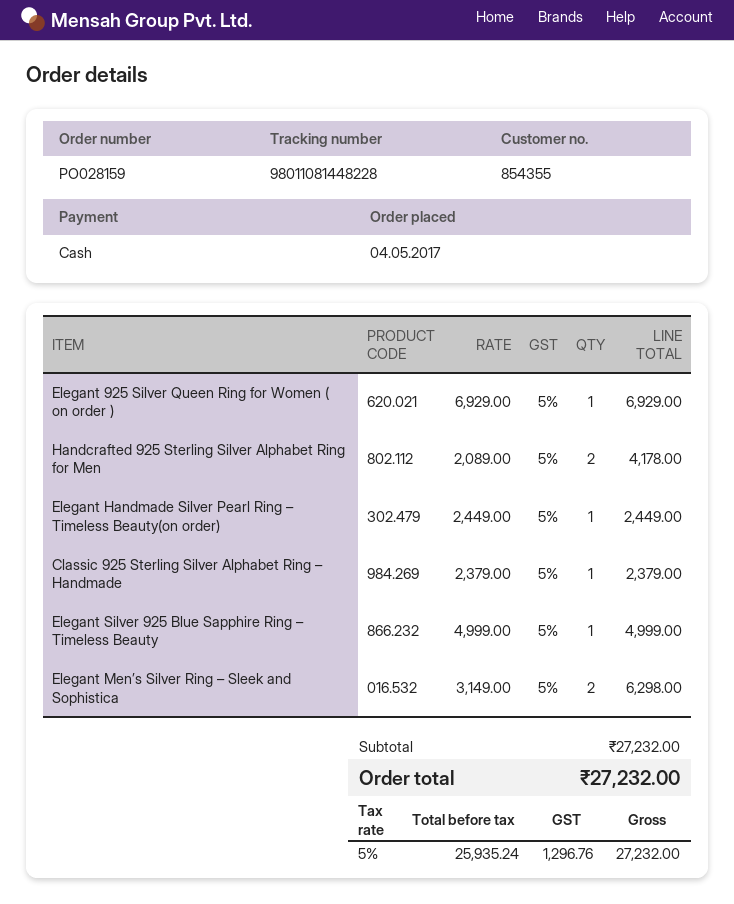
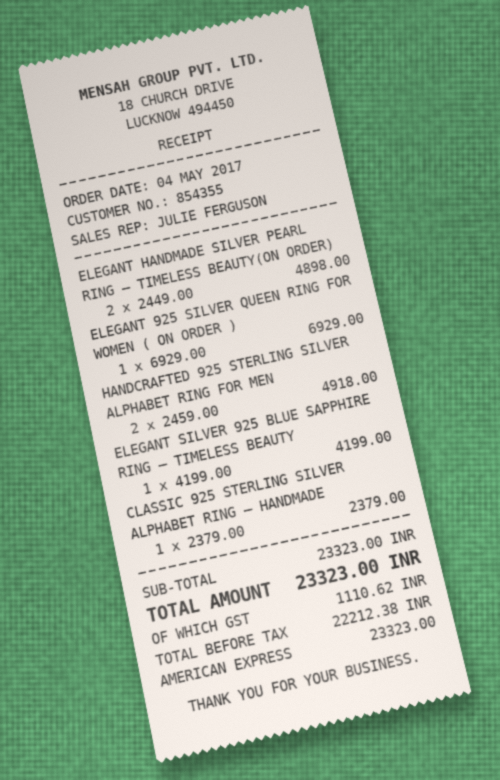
payment method: cash -> American Express
Handcrafted 925 Sterling Silver Alphabet Ring for Men: 2 x 2089.00 = 4178.00 -> 2 x 2459.00 = 4918.00
Elegant Handmade Silver Pearl Ring – Timeless Beauty(on order): 1 x 2449.00 = 2449.00 -> 2 x 2449.00 = 4898.00
Elegant Silver 925 Blue Sapphire Ring – Timeless Beauty: 1 x 4999.00 = 4999.00 -> 1 x 4199.00 = 4199.00
Elegant Men’s Silver Ring – Sleek and Sophistica: 2 x 3149.00 = 6298.00 -> none
subtotal: 27232.00 -> 23323.00
net: 25935.24 -> 22212.38
tax: 1296.76 -> 1110.62
total: 27232.00 -> 23323.00

